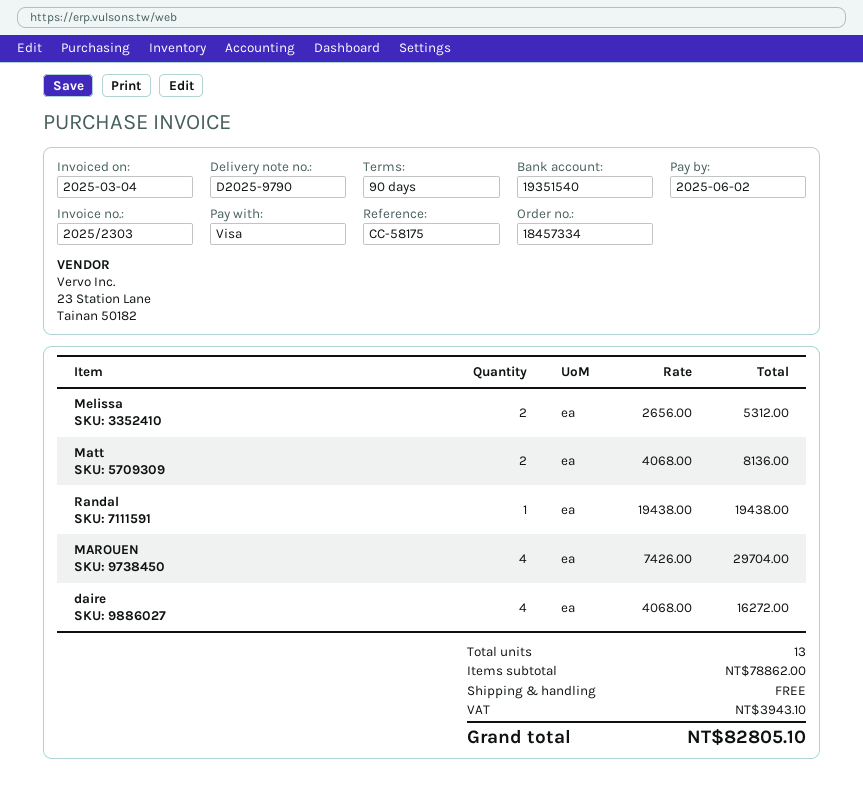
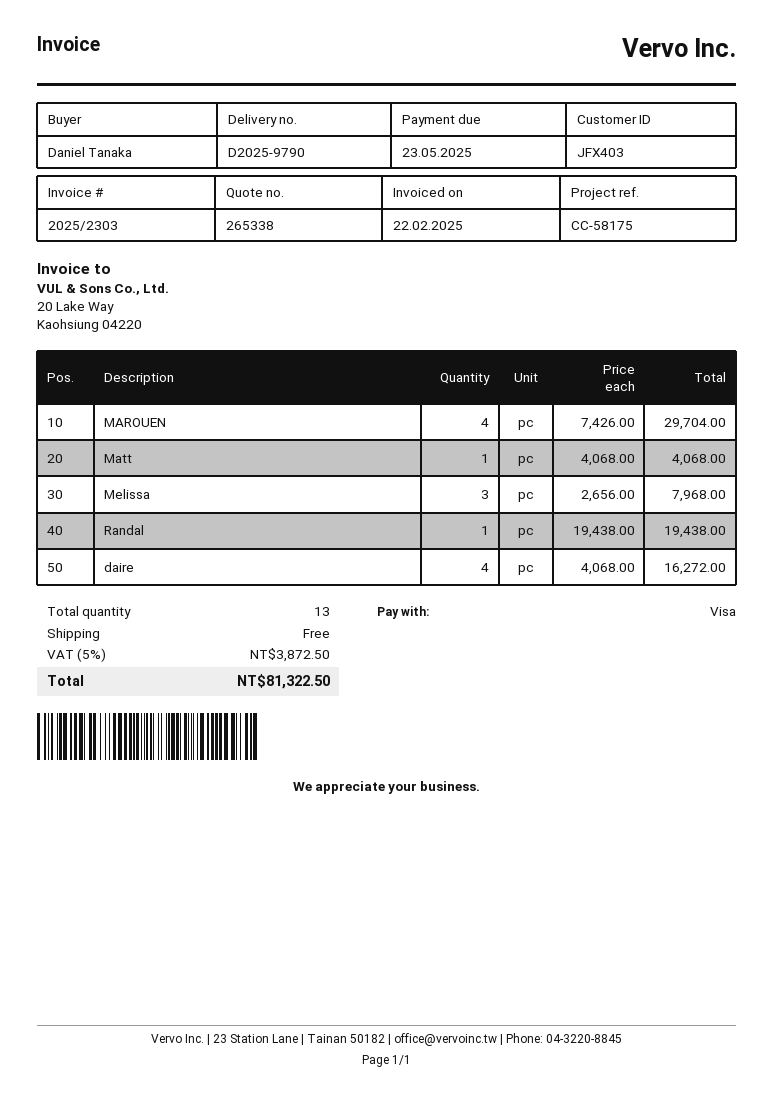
invoice date: 2025-03-04 -> 2025-02-22
due date: 2025-06-02 -> 2025-05-23
Melissa: 2 x 2656.00 = 5312.00 -> 3 x 2656.00 = 7968.00
Matt: 2 x 4068.00 = 8136.00 -> 1 x 4068.00 = 4068.00
tax: 3943.10 -> 3872.50
total: 82805.10 -> 81322.50

